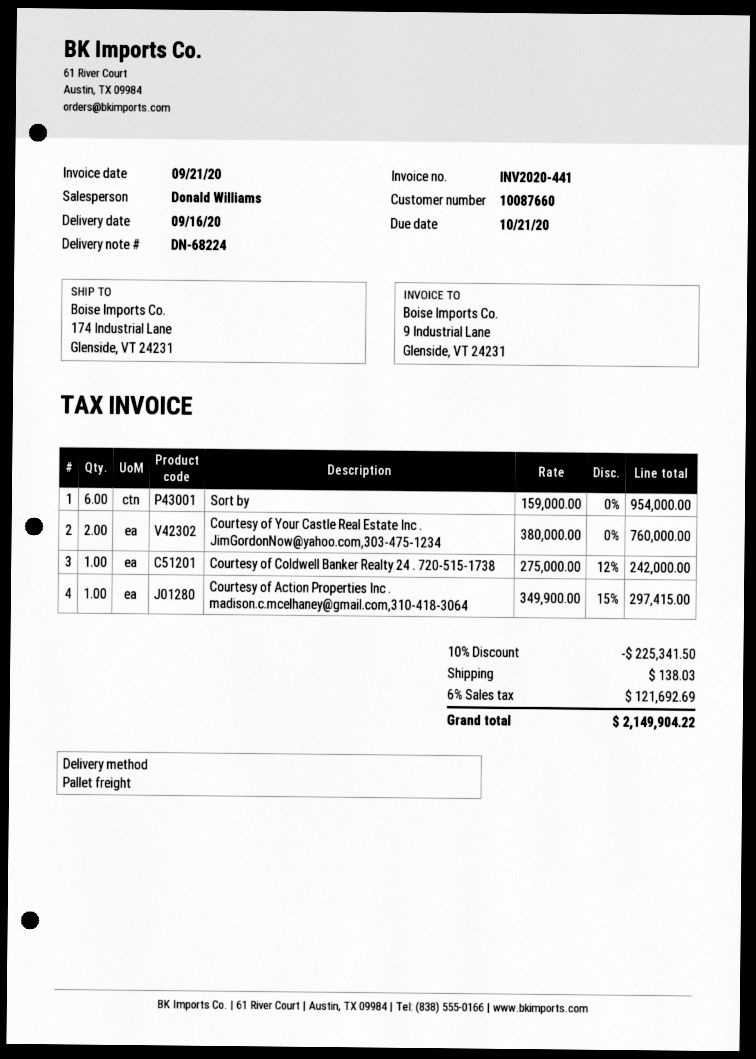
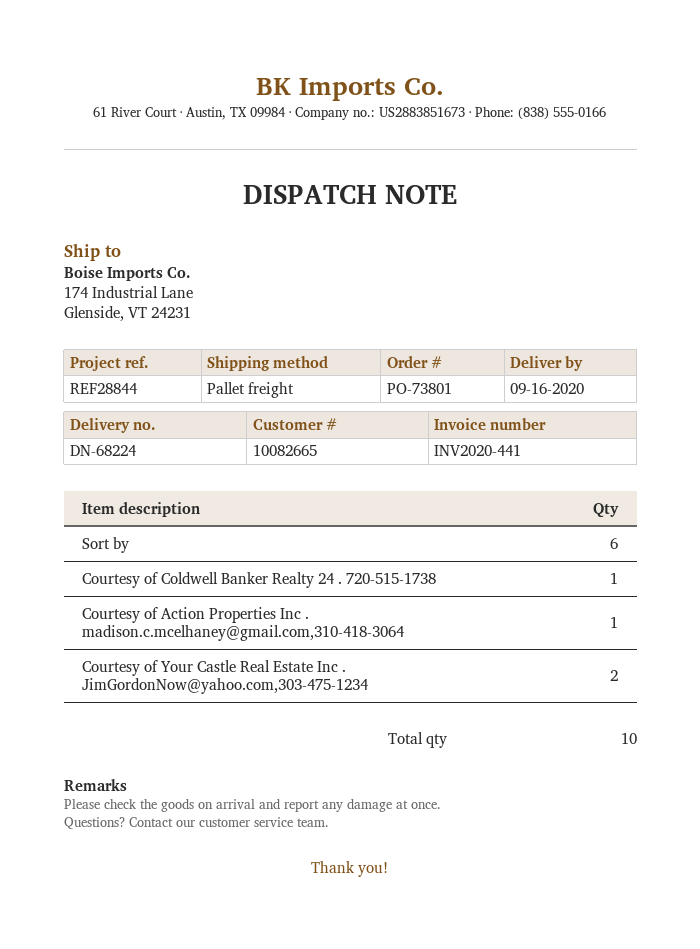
customer number: 10087660 -> 10082665

